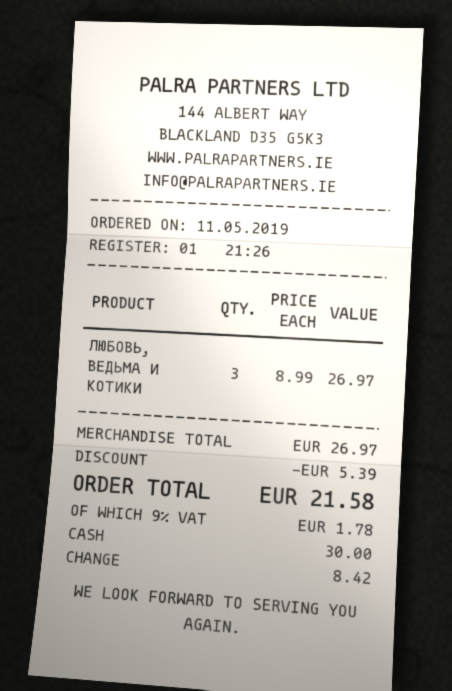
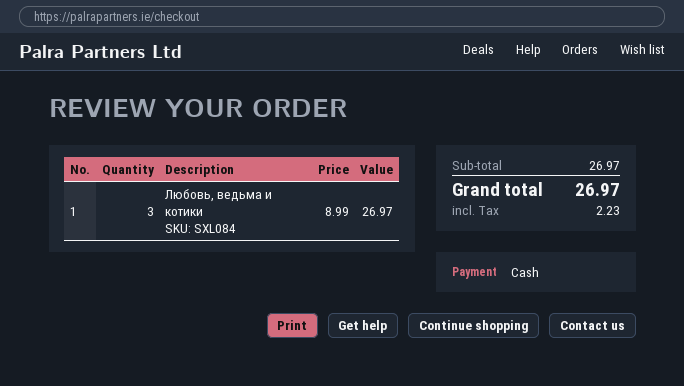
discount: 5.39 -> none
tax: 1.78 -> 2.23
total: 21.58 -> 26.97

